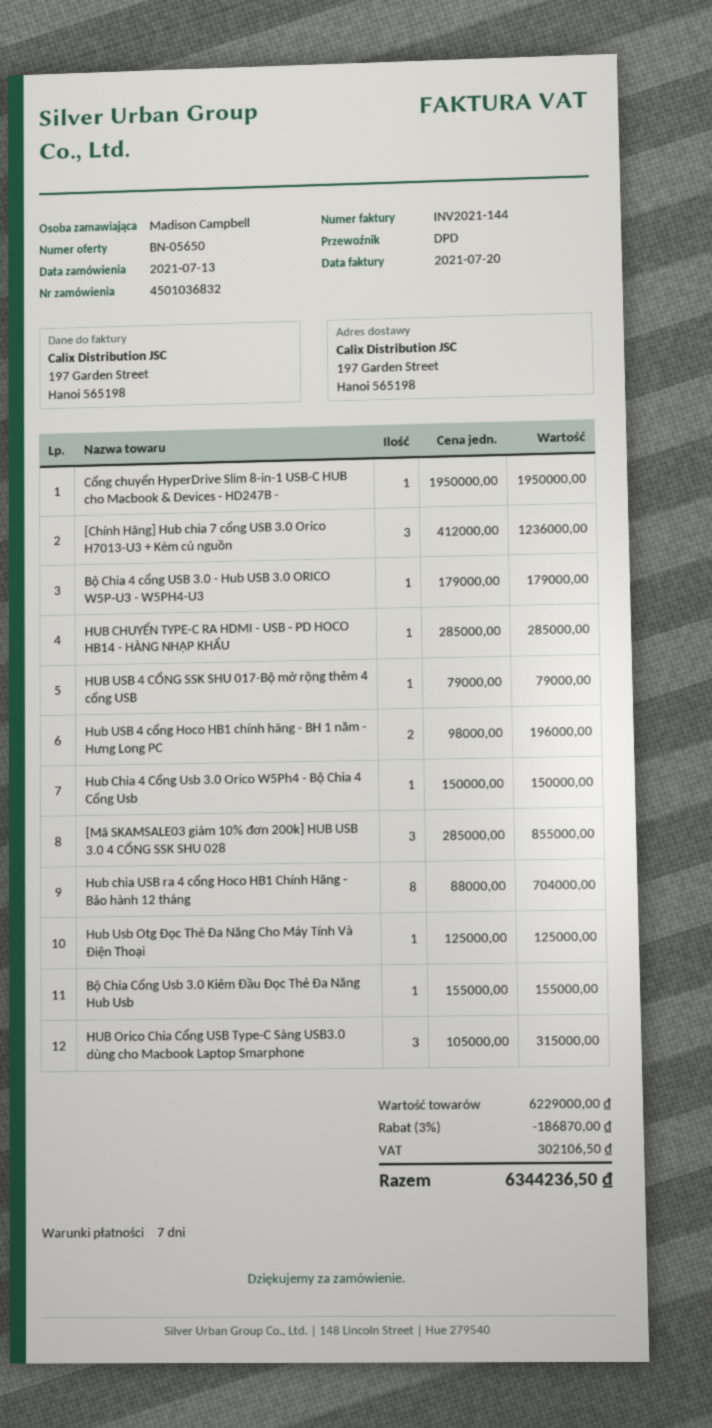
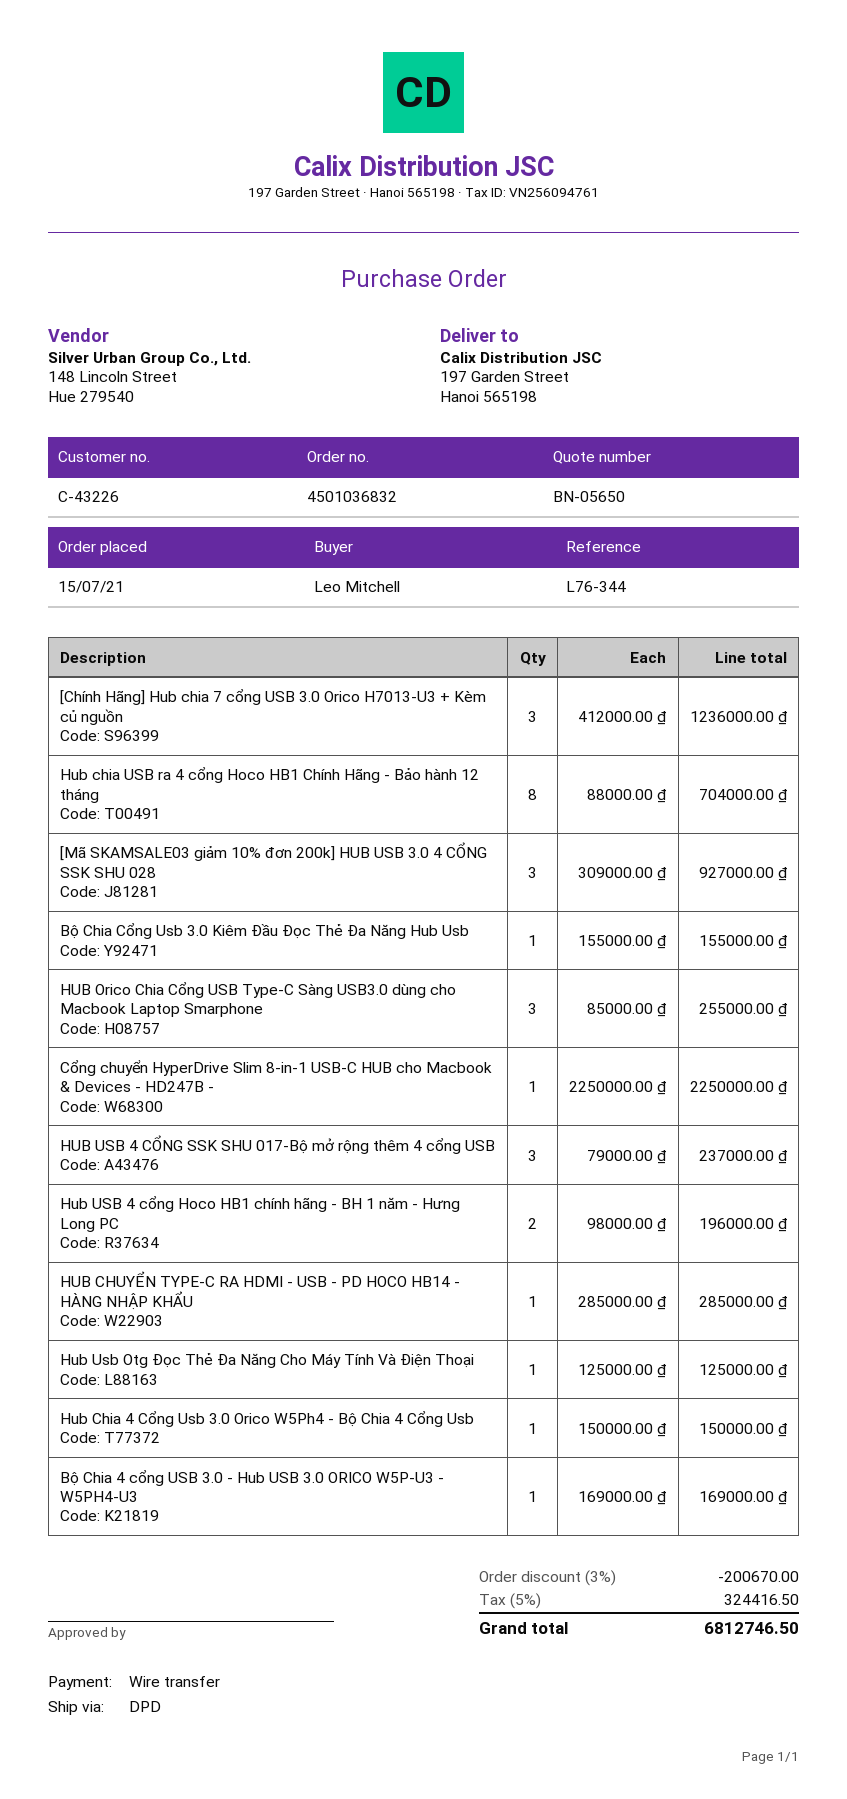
order date: 2021-07-13 -> 2021-07-15
ordered by: Madison Campbell -> Leo Mitchell
Cổng chuyển HyperDrive Slim 8-in-1 USB-C HUB cho Macbook & Devices - HD247B -: 1 x 1950000.00 = 1950000.00 -> 1 x 2250000.00 = 2250000.00
Bộ Chia 4 cổng USB 3.0 - Hub USB 3.0 ORICO W5P-U3 - W5PH4-U3: 1 x 179000.00 = 179000.00 -> 1 x 169000.00 = 169000.00
HUB USB 4 CỔNG SSK SHU 017-Bộ mở rộng thêm 4 cổng USB: 1 x 79000.00 = 79000.00 -> 3 x 79000.00 = 237000.00
[Mã SKAMSALE03 giảm 10% đơn 200k] HUB USB 3.0 4 CỔNG SSK SHU 028: 3 x 285000.00 = 855000.00 -> 3 x 309000.00 = 927000.00
HUB Orico Chia Cổng USB Type-C Sàng USB3.0 dùng cho Macbook Laptop Smarphone: 3 x 105000.00 = 315000.00 -> 3 x 85000.00 = 255000.00
discount: 3% = 186870.00 -> 3% = 200670.00
tax: 302106.50 -> 324416.50
total: 6344236.50 -> 6812746.50

